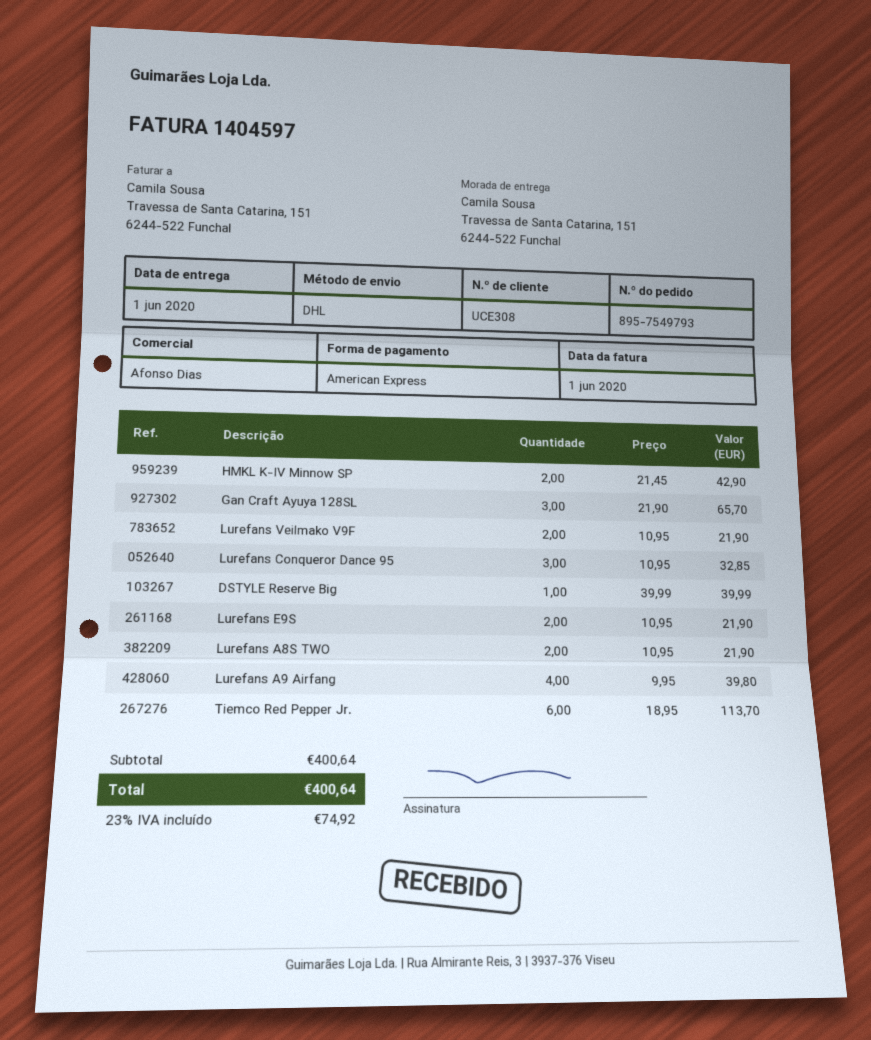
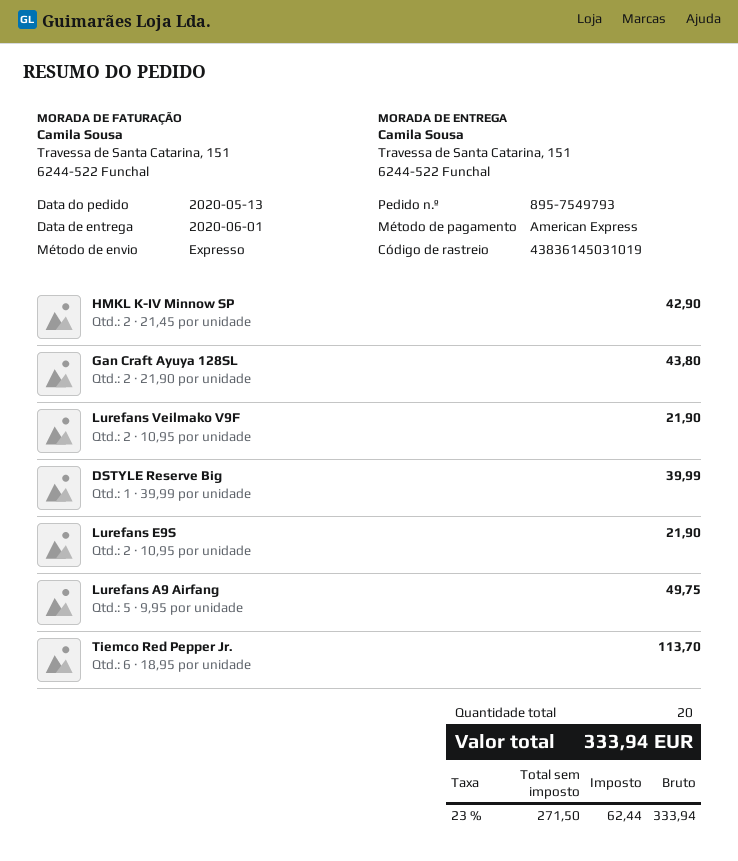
shipping method: DHL -> express
Gan Craft Ayuya 128SL: 3 x 21.90 = 65.70 -> 2 x 21.90 = 43.80
Lurefans Conqueror Dance 95: 3 x 10.95 = 32.85 -> none
Lurefans A8S TWO: 2 x 10.95 = 21.90 -> none
Lurefans A9 Airfang: 4 x 9.95 = 39.80 -> 5 x 9.95 = 49.75
tax: 23% = 74.92 -> 23% = 62.44
total: 400.64 -> 333.94

